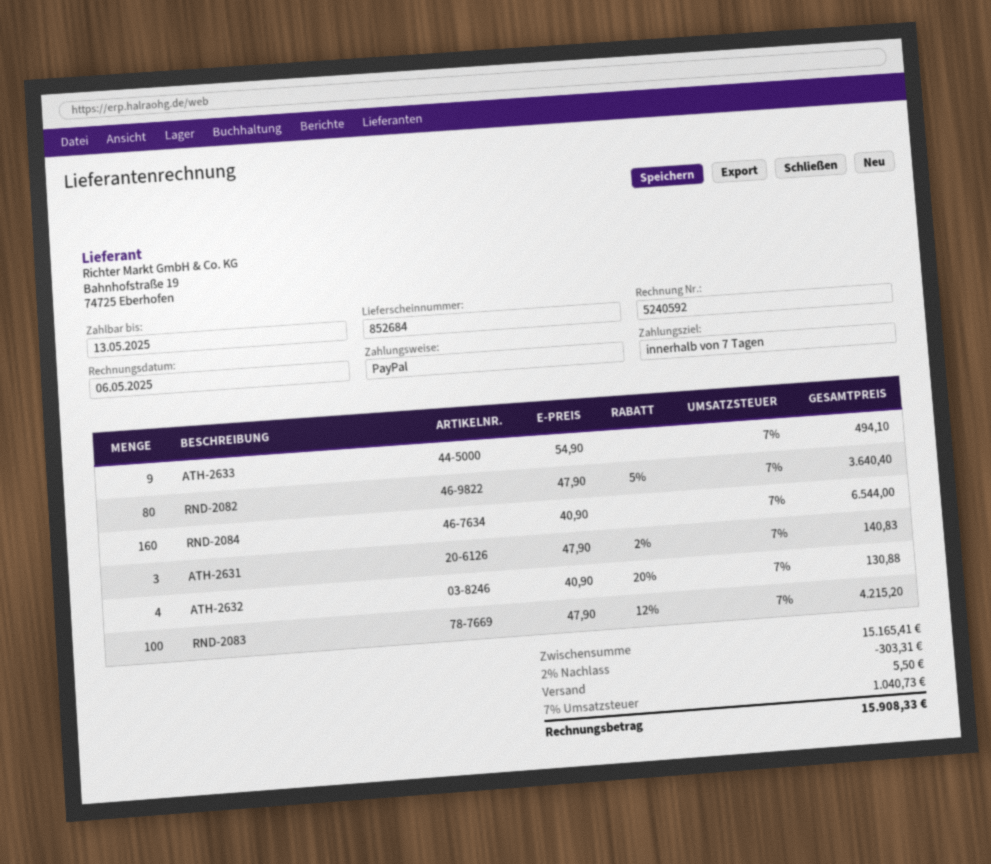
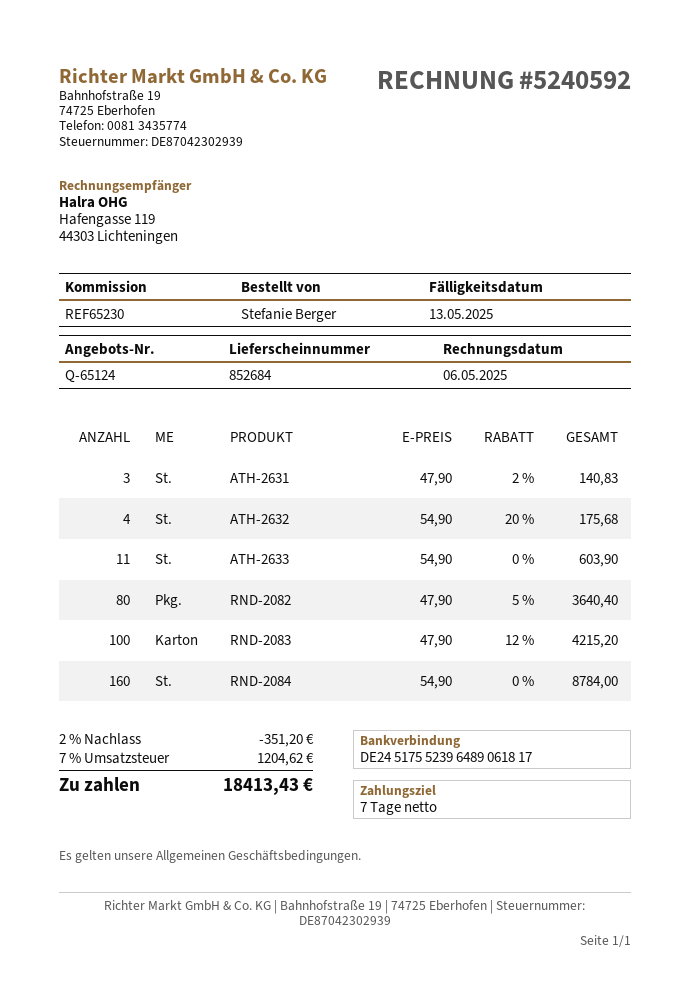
ATH-2633: 9 x 54.90 = 494.10 -> 11 x 54.90 = 603.90
RND-2084: 160 x 40.90 = 6544.00 -> 160 x 54.90 = 8784.00
ATH-2632: 4 x 40.90 - 20% = 130.88 -> 4 x 54.90 - 20% = 175.68
discount: 2% = 303.31 -> 2% = 351.20
shipping: 5.50 -> none
tax: 7% = 1040.73 -> 7% = 1204.62
total: 15908.33 -> 18413.43

